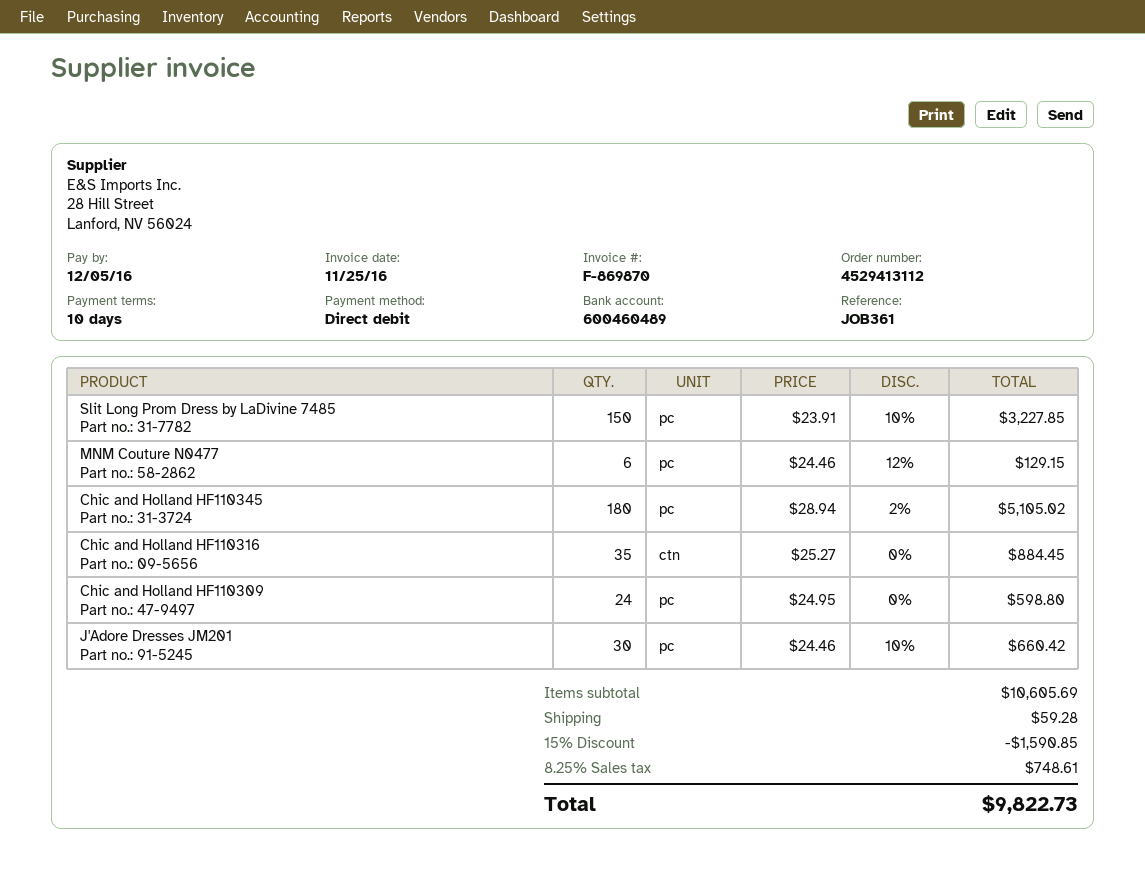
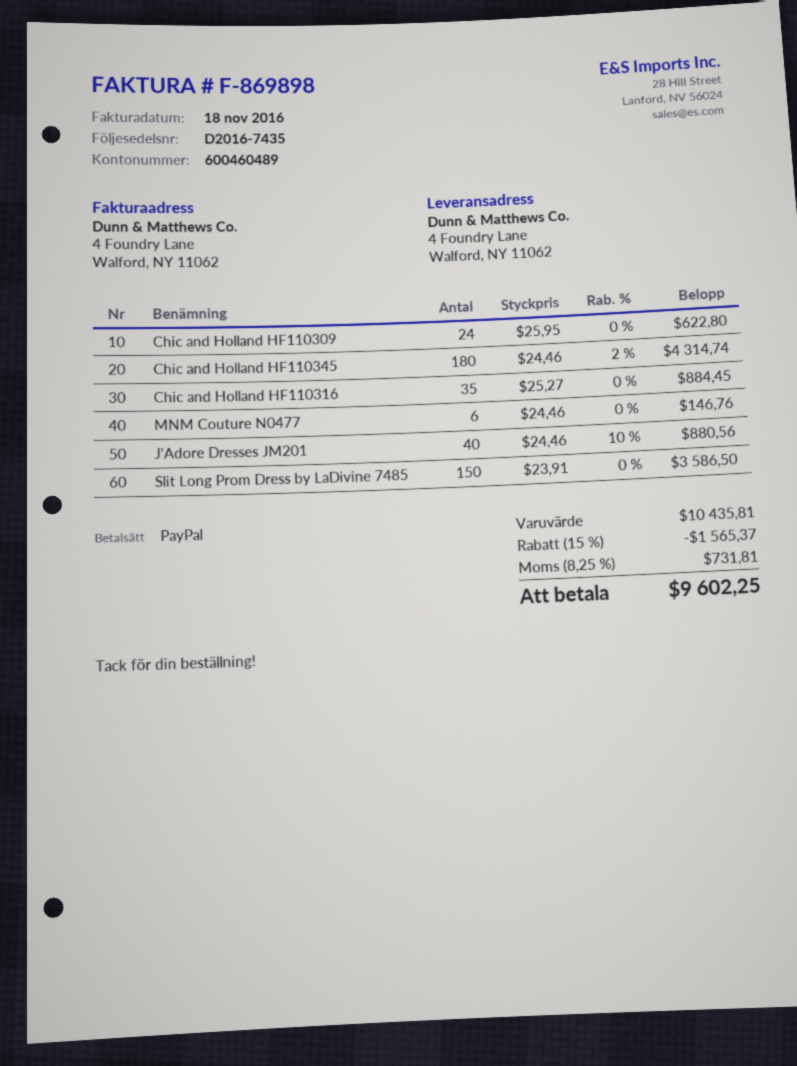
invoice number: F-869870 -> F-869898
invoice date: 2016-11-25 -> 2016-11-18
payment method: direct debit -> PayPal
Slit Long Prom Dress by LaDivine 7485: 150 x 23.91 - 10% = 3227.85 -> 150 x 23.91 = 3586.50
MNM Couture N0477: 6 x 24.46 - 12% = 129.15 -> 6 x 24.46 = 146.76
Chic and Holland HF110345: 180 x 28.94 - 2% = 5105.02 -> 180 x 24.46 - 2% = 4314.74
Chic and Holland HF110309: 24 x 24.95 = 598.80 -> 24 x 25.95 = 622.80
J'Adore Dresses JM201: 30 x 24.46 - 10% = 660.42 -> 40 x 24.46 - 10% = 880.56
subtotal: 10605.69 -> 10435.81
discount: 15% = 1590.85 -> 15% = 1565.37
shipping: 59.28 -> none
tax: 8.25% = 748.61 -> 8.25% = 731.81
total: 9822.73 -> 9602.25

